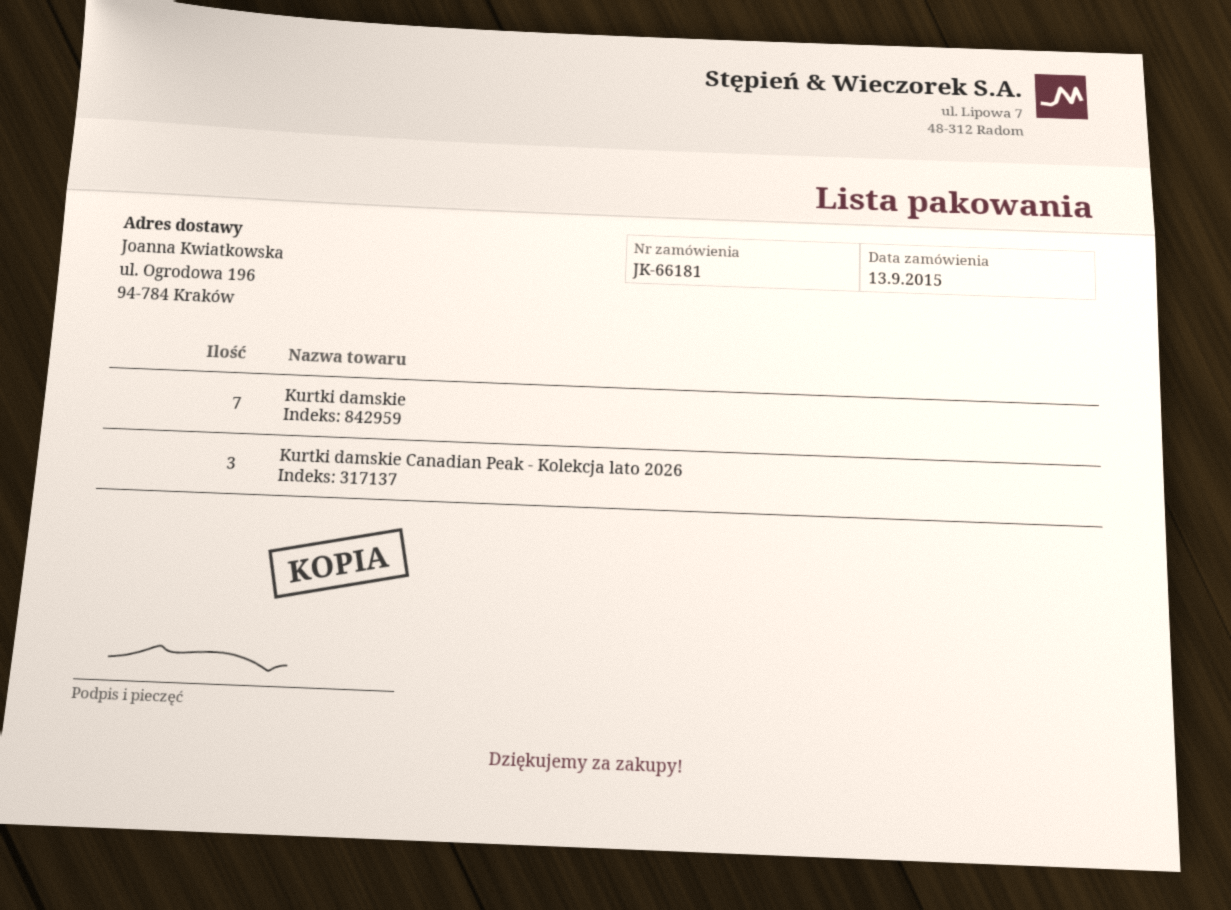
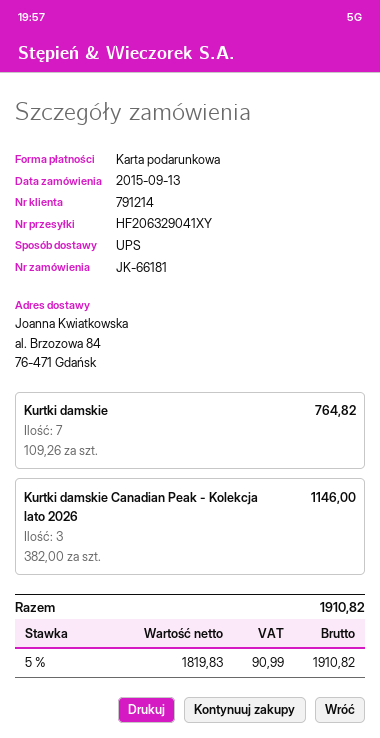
ship to: ul. Ogrodowa 196, 94-784 Kraków -> al. Brzozowa 84, 76-471 Gdańsk

